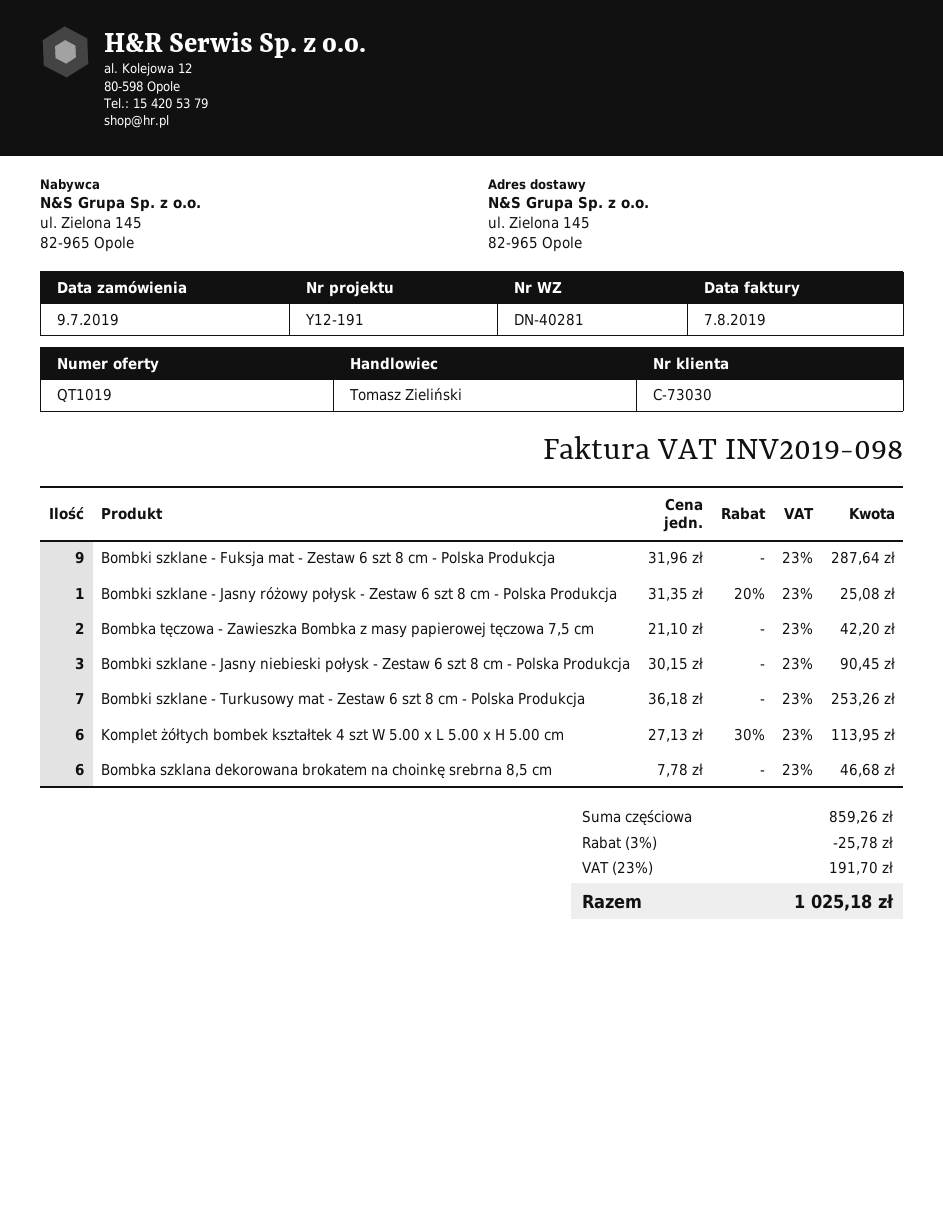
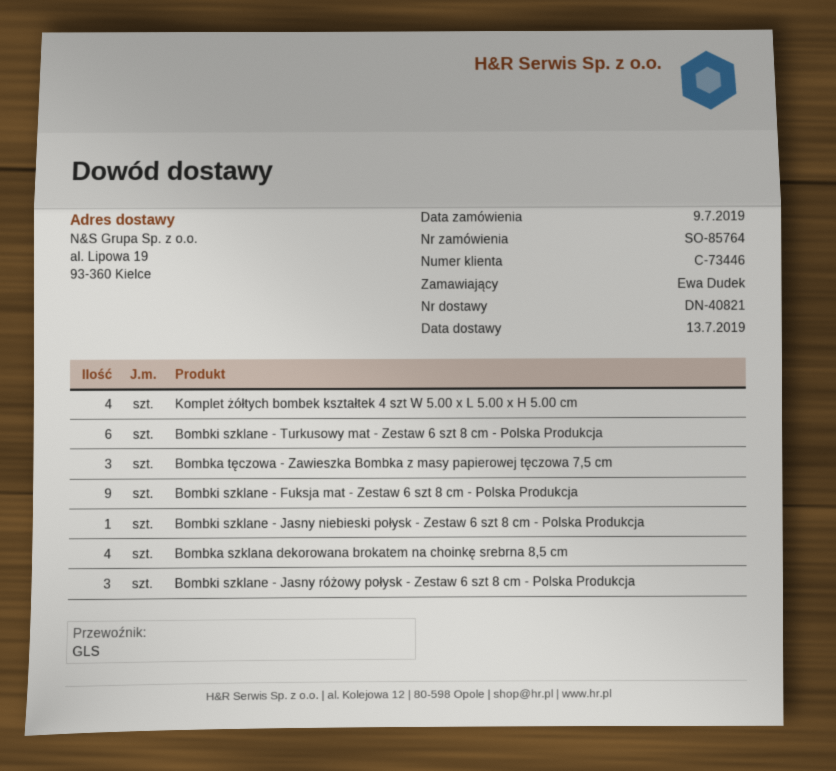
delivery note number: DN-40281 -> DN-40821
customer number: C-73030 -> C-73446
ship to: ul. Zielona 145, 82-965 Opole -> al. Lipowa 19, 93-360 Kielce
Bombki szklane - Jasny różowy połysk - Zestaw 6 szt 8 cm - Polska Produkcja: 1 -> 3
Bombka tęczowa - Zawieszka Bombka z masy papierowej tęczowa 7,5 cm: 2 -> 3
Bombki szklane - Jasny niebieski połysk - Zestaw 6 szt 8 cm - Polska Produkcja: 3 -> 1
Bombki szklane - Turkusowy mat - Zestaw 6 szt 8 cm - Polska Produkcja: 7 -> 6
Komplet żółtych bombek kształtek 4 szt W 5.00 x L 5.00 x H 5.00 cm: 6 -> 4
Bombka szklana dekorowana brokatem na choinkę srebrna 8,5 cm: 6 -> 4

